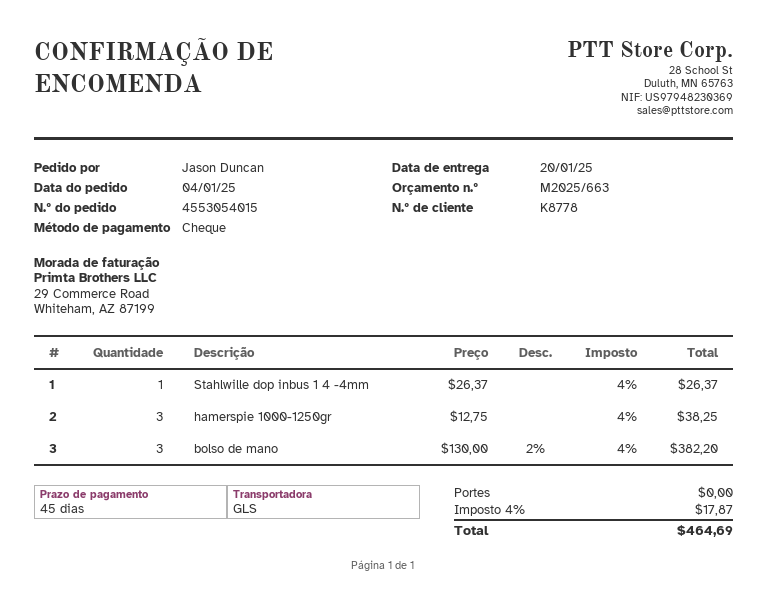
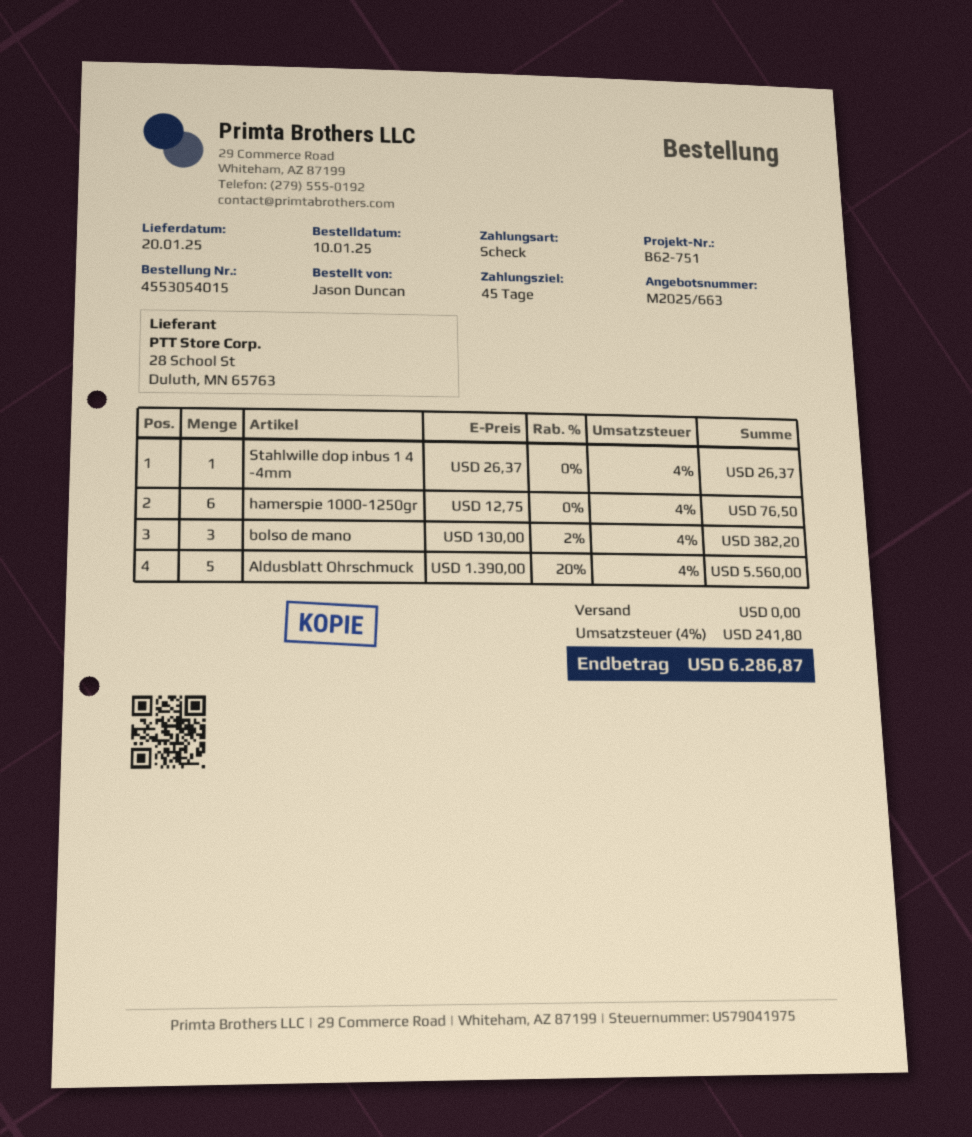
order date: 2025-01-04 -> 2025-01-10
hamerspie 1000-1250gr: 3 x 12.75 = 38.25 -> 6 x 12.75 = 76.50
Aldusblatt Ohrschmuck: none -> 5 x 1390.00 - 20% = 5560.00
tax: 4% = 17.87 -> 4% = 241.80
total: 464.69 -> 6286.87

